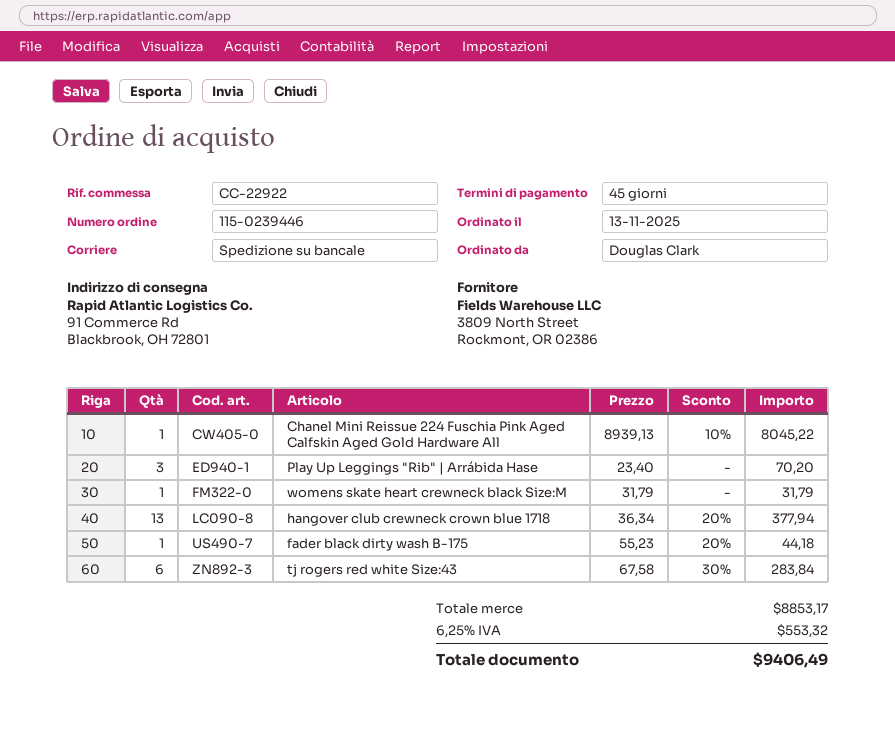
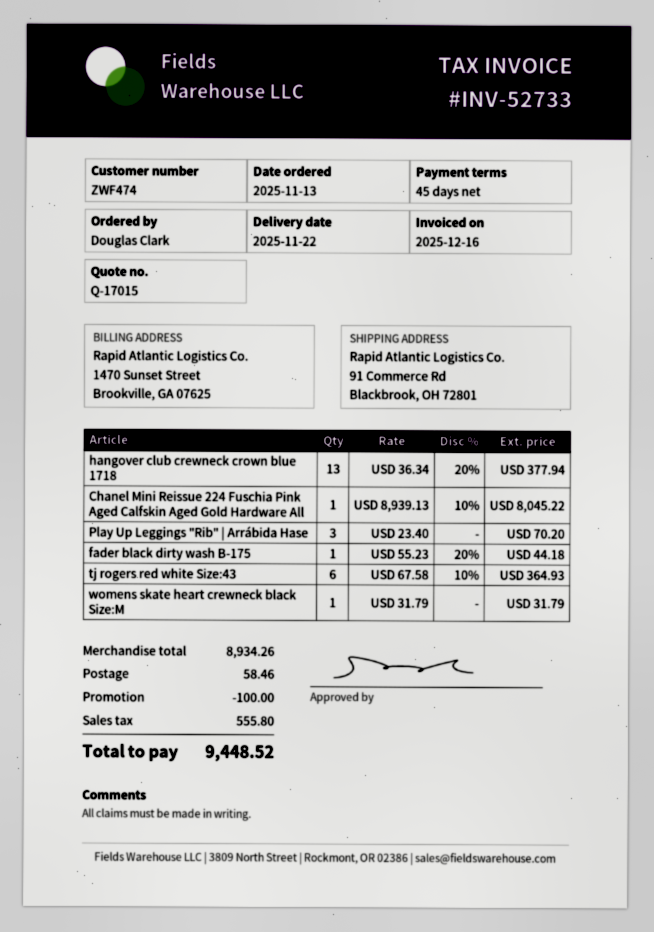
tj rogers red white Size:43: 6 x 67.58 - 30% = 283.84 -> 6 x 67.58 - 10% = 364.93
subtotal: 8853.17 -> 8934.26
discount: none -> 100.00
shipping: none -> 58.46
tax: 553.32 -> 555.80
total: 9406.49 -> 9448.52

